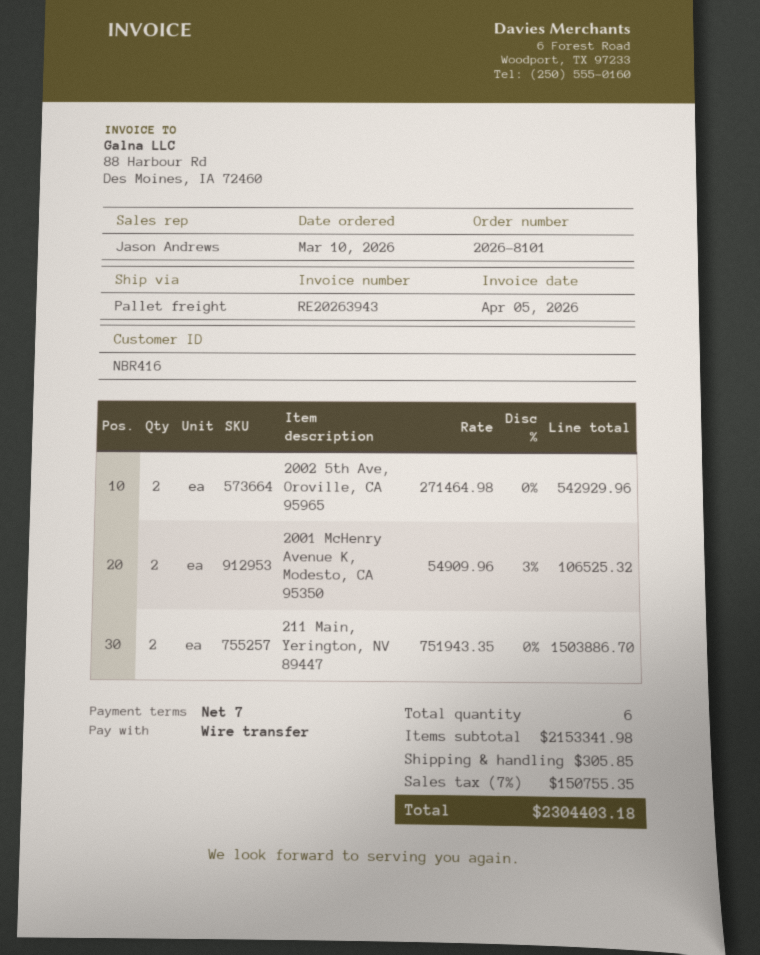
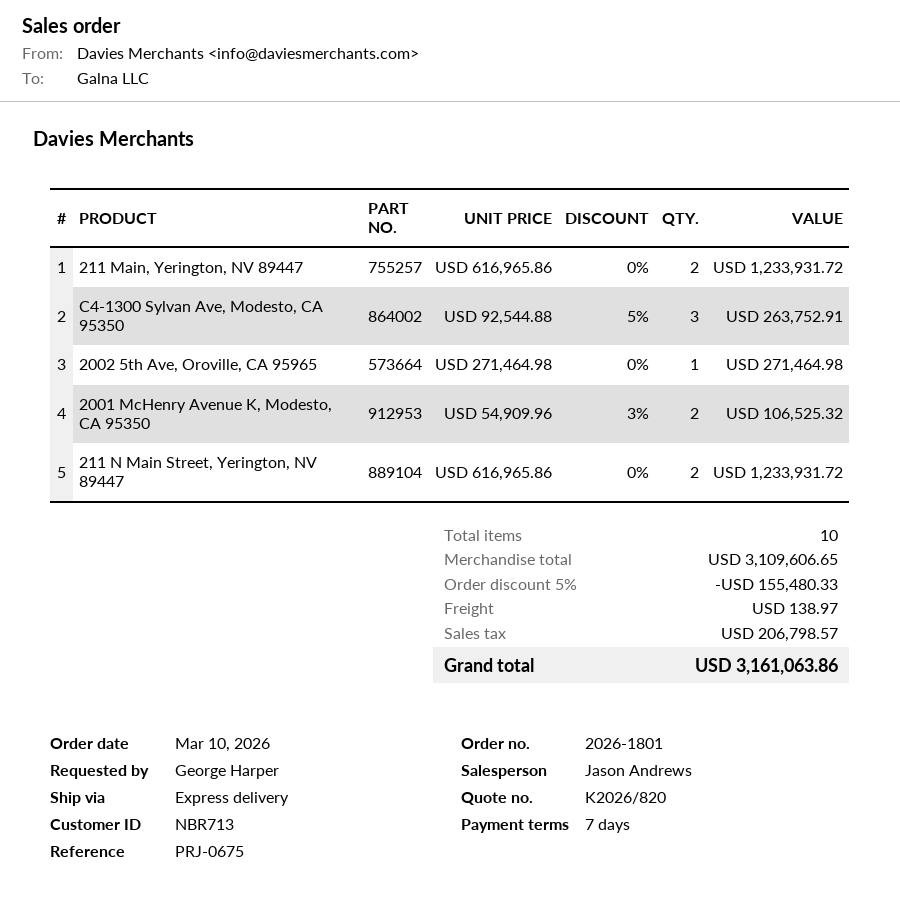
order number: 2026-8101 -> 2026-1801
customer number: NBR416 -> NBR713
shipping method: pallet freight -> express
2002 5th Ave, Oroville, CA 95965: 2 x 271464.98 = 542929.96 -> 1 x 271464.98 = 271464.98
211 Main, Yerington, NV 89447: 2 x 751943.35 = 1503886.70 -> 2 x 616965.86 = 1233931.72
C4-1300 Sylvan Ave, Modesto, CA 95350: none -> 3 x 92544.88 - 5% = 263752.91
211 N Main Street, Yerington, NV 89447: none -> 2 x 616965.86 = 1233931.72
total quantity: 6 -> 10
subtotal: 2153341.98 -> 3109606.65
discount: none -> 5% = 155480.33
shipping: 305.85 -> 138.97
tax: 150755.35 -> 206798.57
total: 2304403.18 -> 3161063.86

